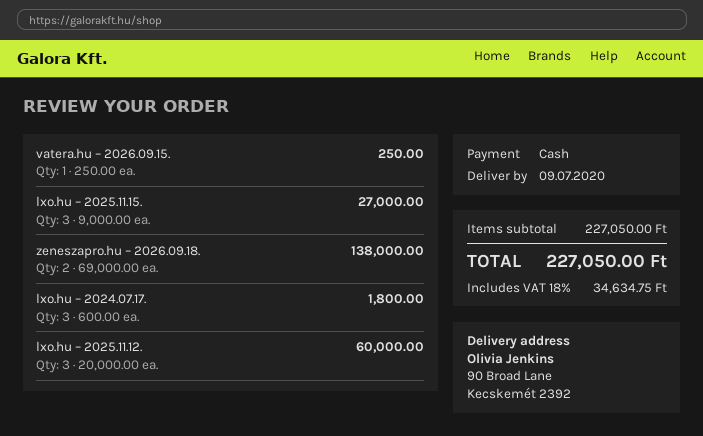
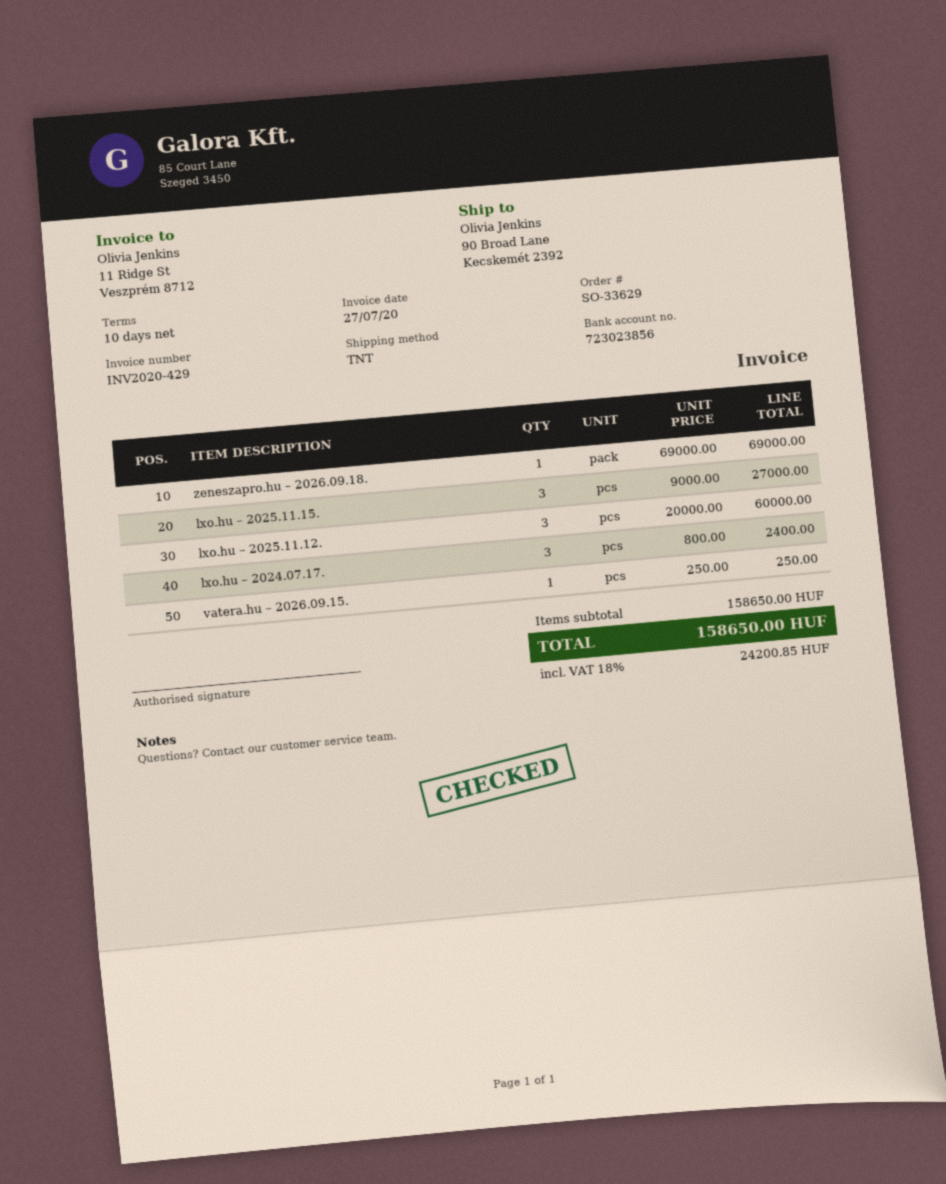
zeneszapro.hu – 2026.09.18.: 2 x 69000.00 = 138000.00 -> 1 x 69000.00 = 69000.00
lxo.hu – 2024.07.17.: 3 x 600.00 = 1800.00 -> 3 x 800.00 = 2400.00
subtotal: 227050.00 -> 158650.00
tax: 18% = 34634.75 -> 18% = 24200.85
total: 227050.00 -> 158650.00

